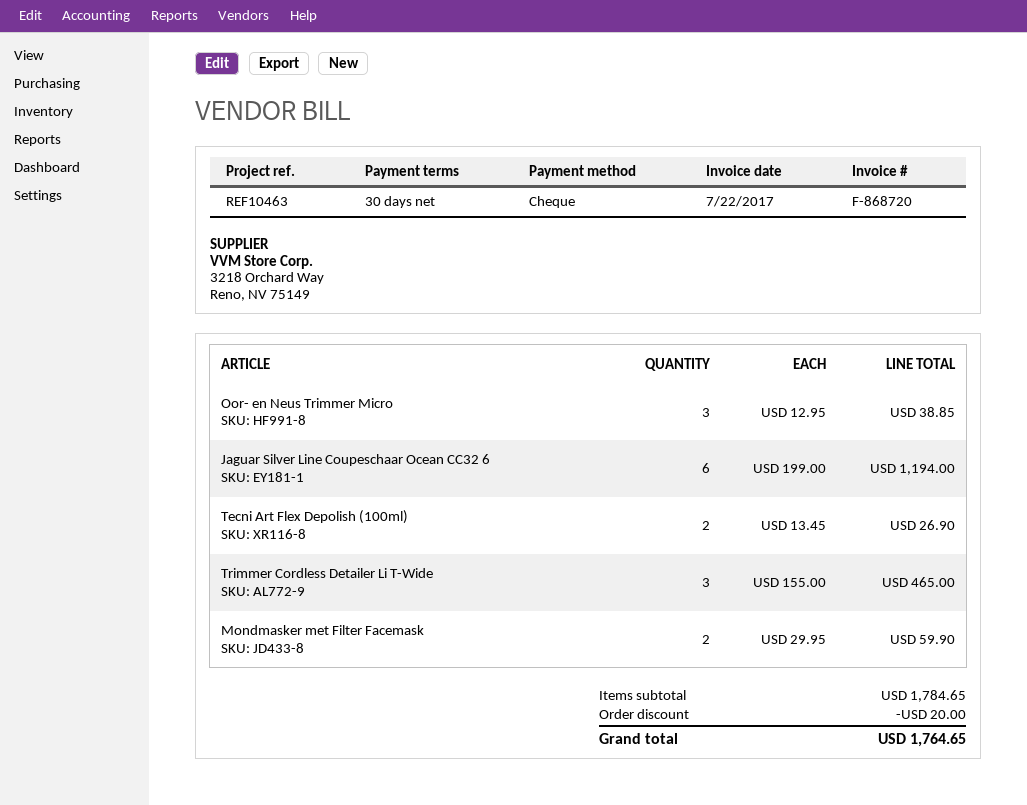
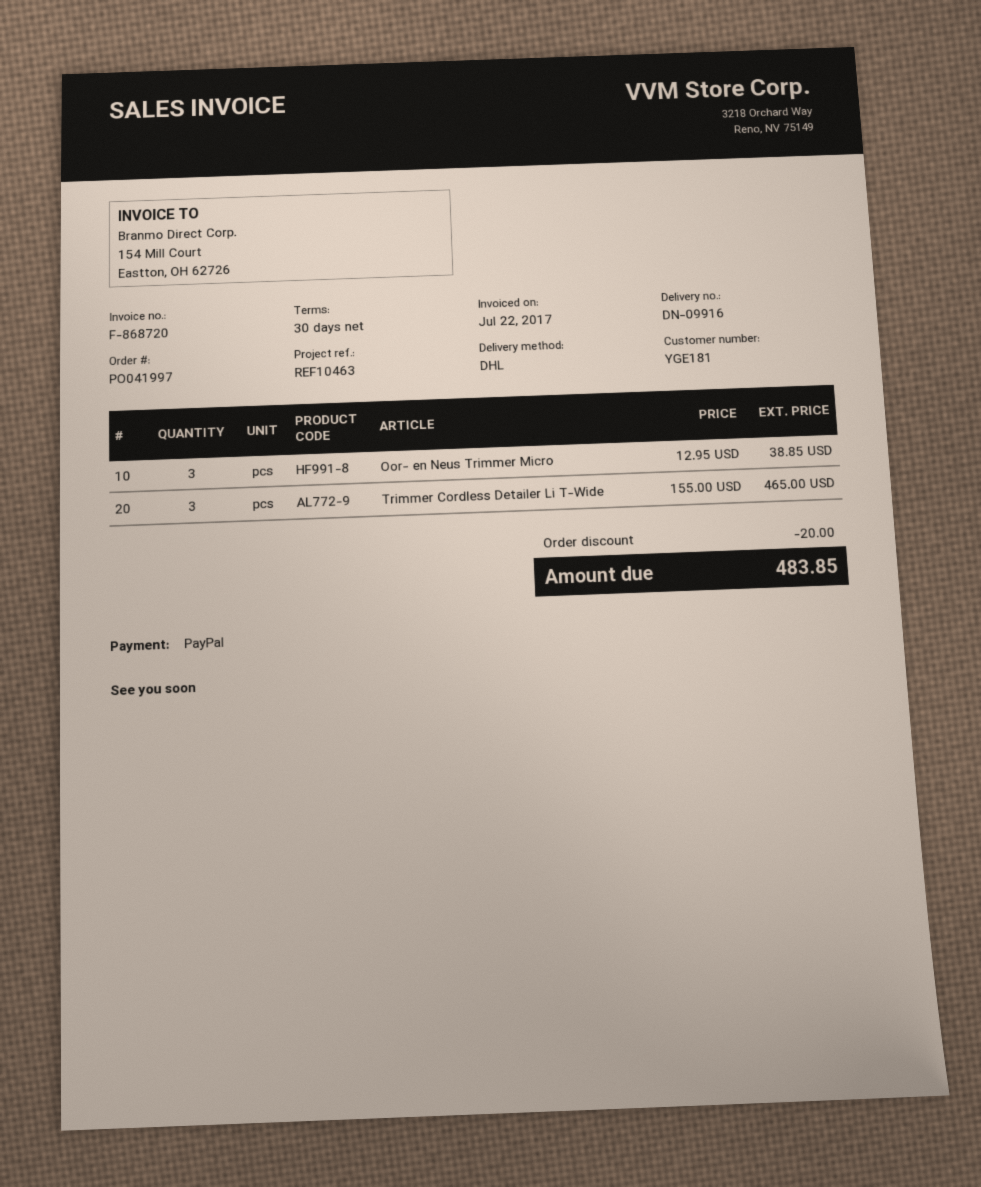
payment method: cheque -> PayPal
Jaguar Silver Line Coupeschaar Ocean CC32 6: 6 x 199.00 = 1194.00 -> none
Tecni Art Flex Depolish (100ml): 2 x 13.45 = 26.90 -> none
Mondmasker met Filter Facemask: 2 x 29.95 = 59.90 -> none
total: 1764.65 -> 483.85

